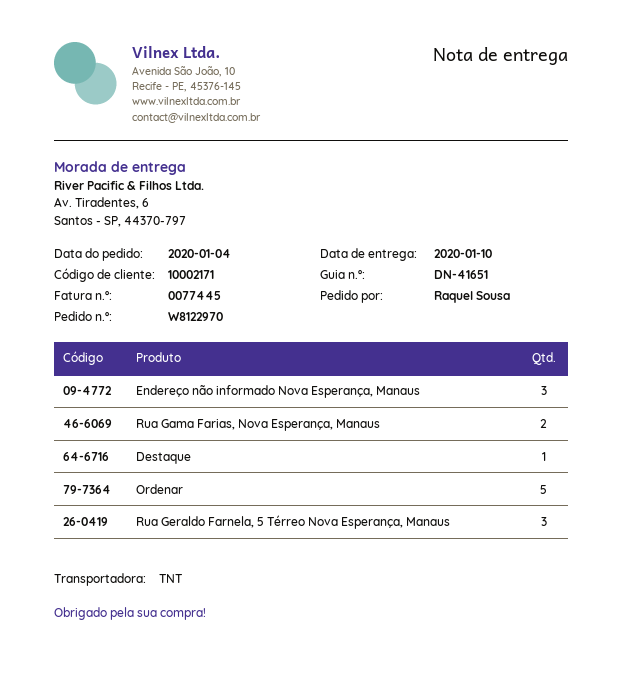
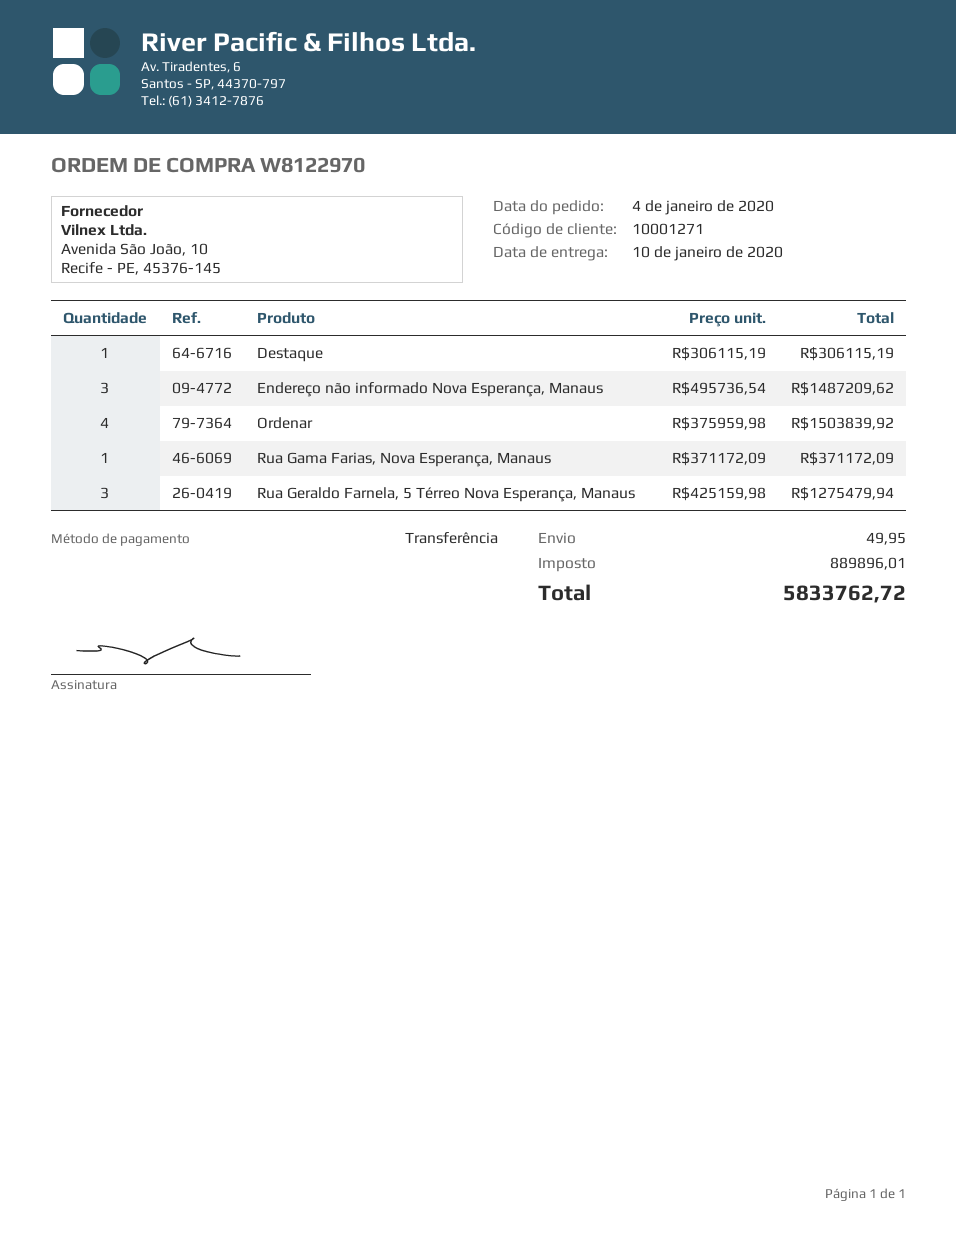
customer number: 10002171 -> 10001271
Rua Gama Farias, Nova Esperança, Manaus: 2 -> 1
Ordenar: 5 -> 4

